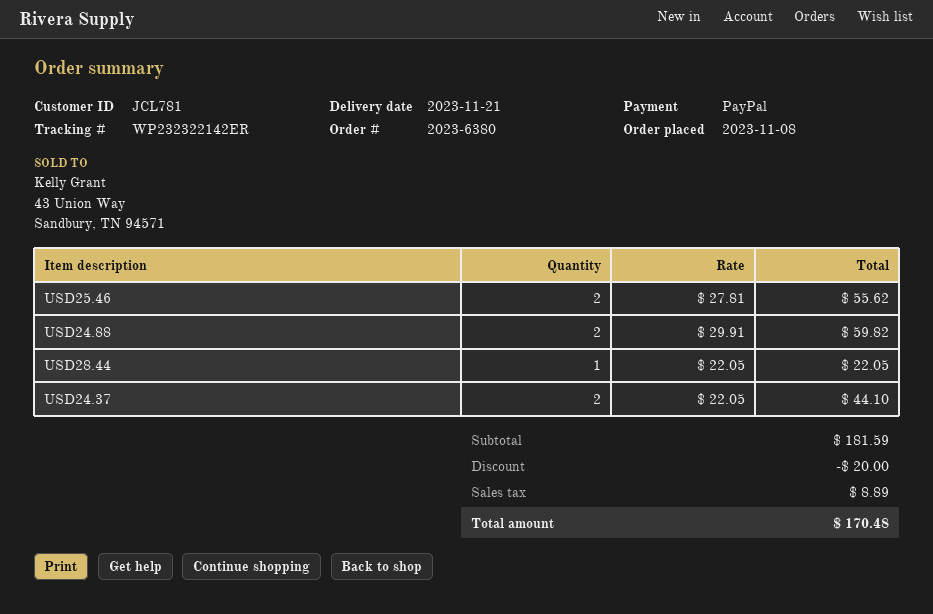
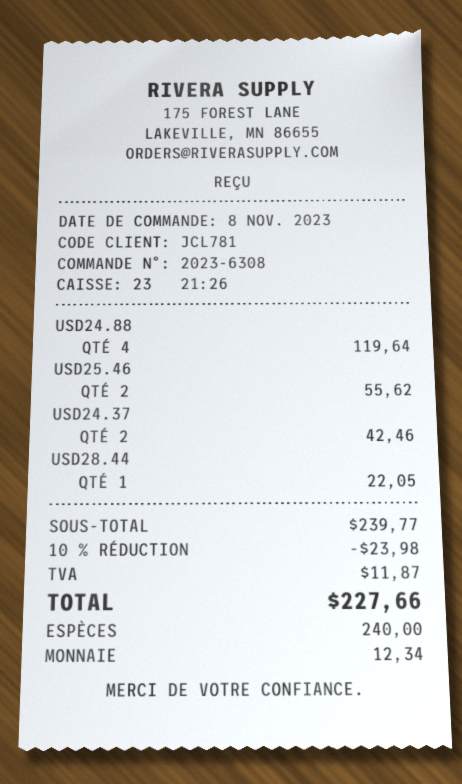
order number: 2023-6380 -> 2023-6308
payment method: PayPal -> cash
USD24.88: 2 for 59.82 -> 4 for 119.64
USD24.37: 2 for 44.10 -> 2 for 42.46
subtotal: 181.59 -> 239.77
discount: 20.00 -> 23.98
tax: 8.89 -> 11.87
total: 170.48 -> 227.66

